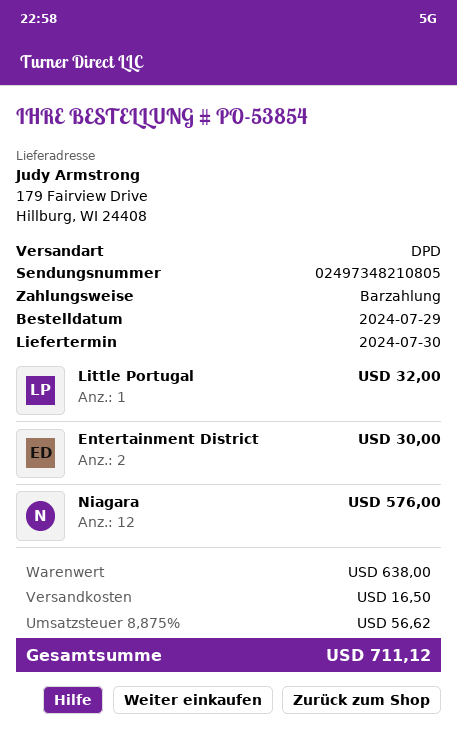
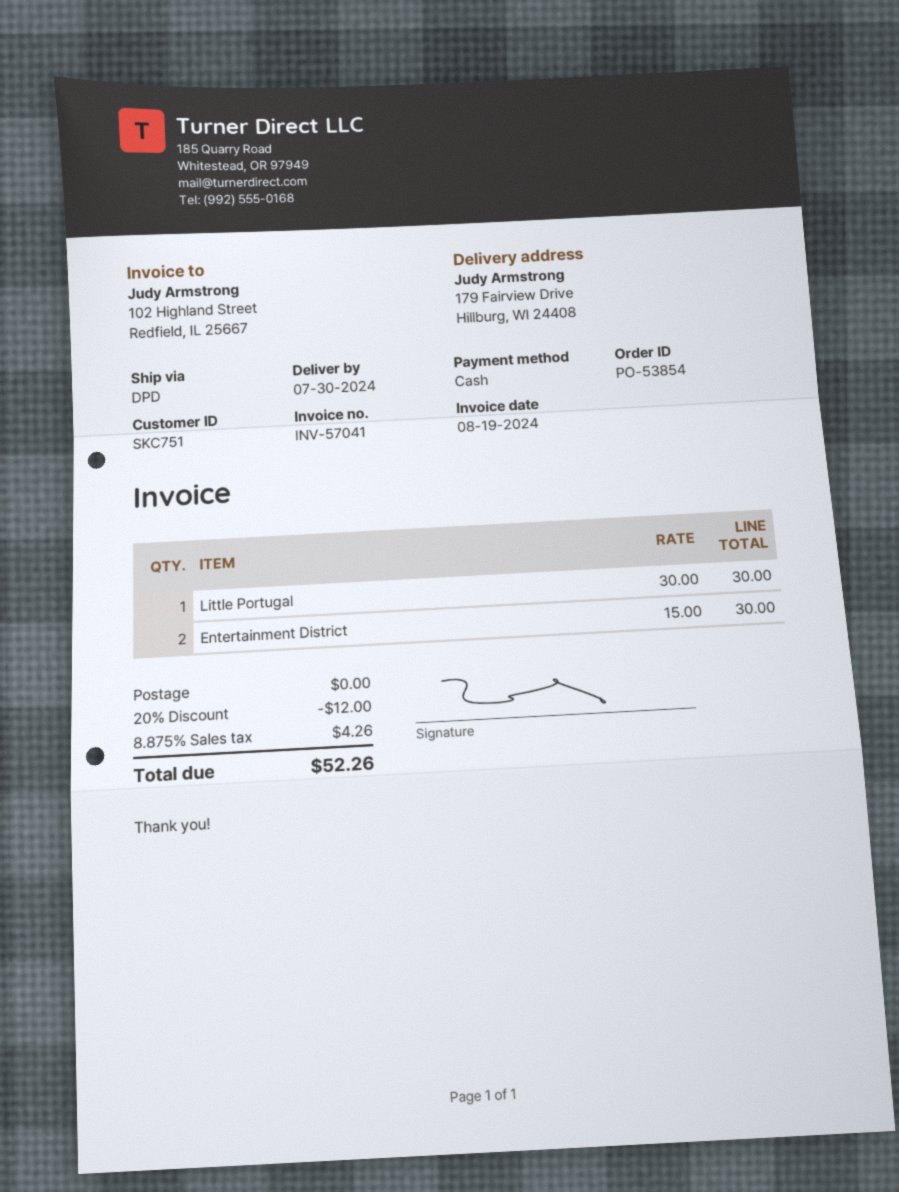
Little Portugal: 1 for 32.00 -> 1 for 30.00
Niagara: 12 for 576.00 -> none
discount: none -> 20% = 12.00
shipping: 16.50 -> 0.00
tax: 8.875% = 56.62 -> 8.875% = 4.26
total: 711.12 -> 52.26

